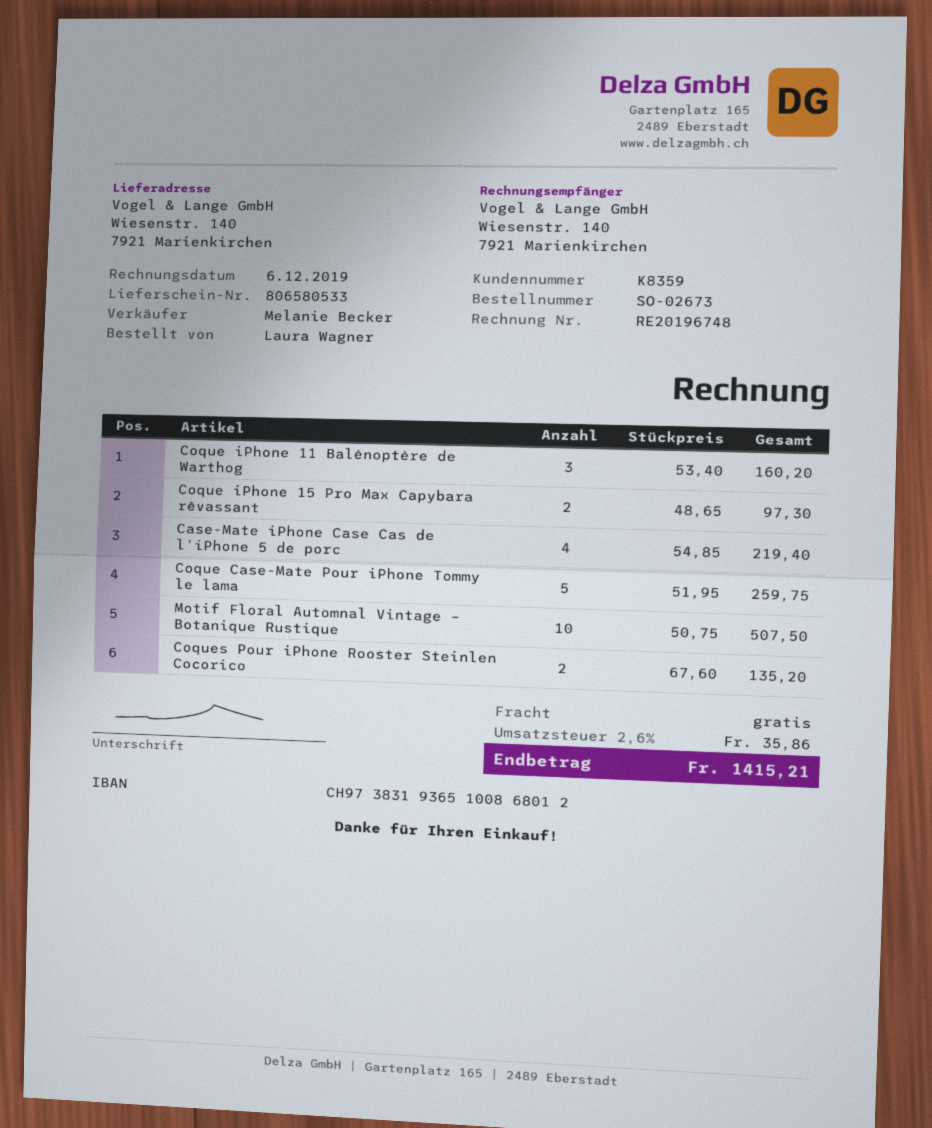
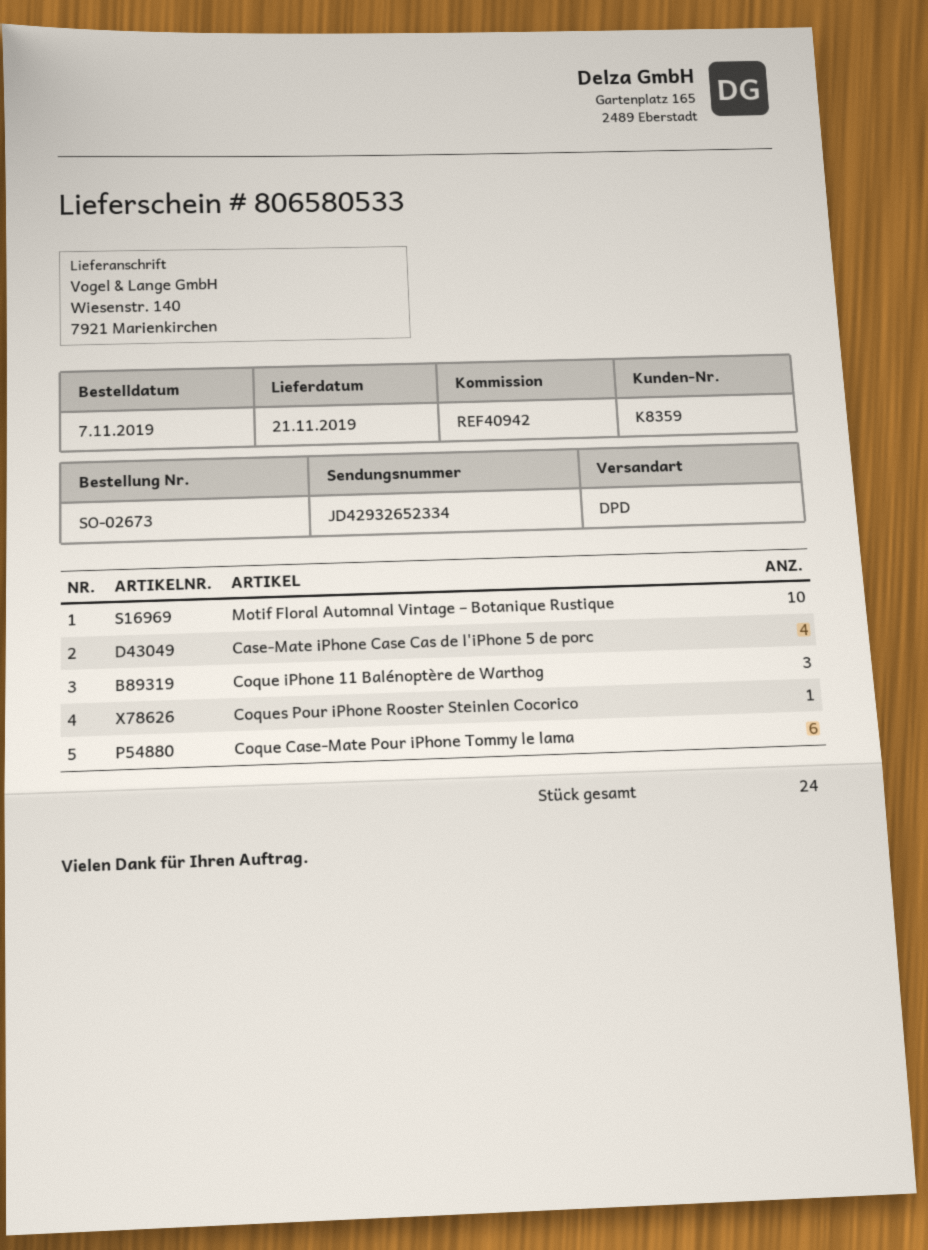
Coque iPhone 15 Pro Max Capybara rêvassant: 2 -> none
Coque Case-Mate Pour iPhone Tommy le lama: 5 -> 6
Coques Pour iPhone Rooster Steinlen Cocorico: 2 -> 1

